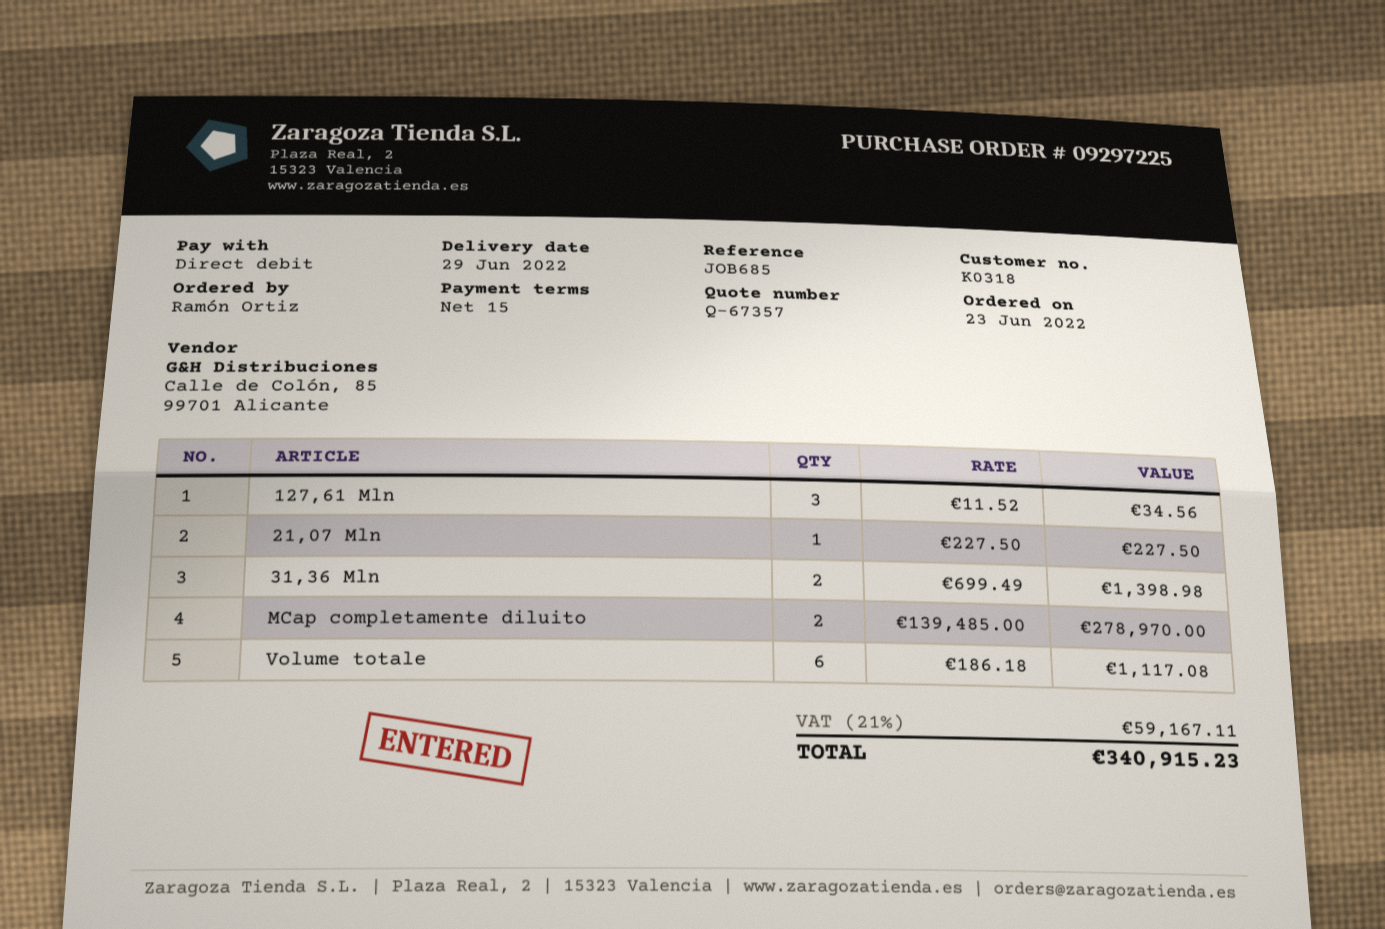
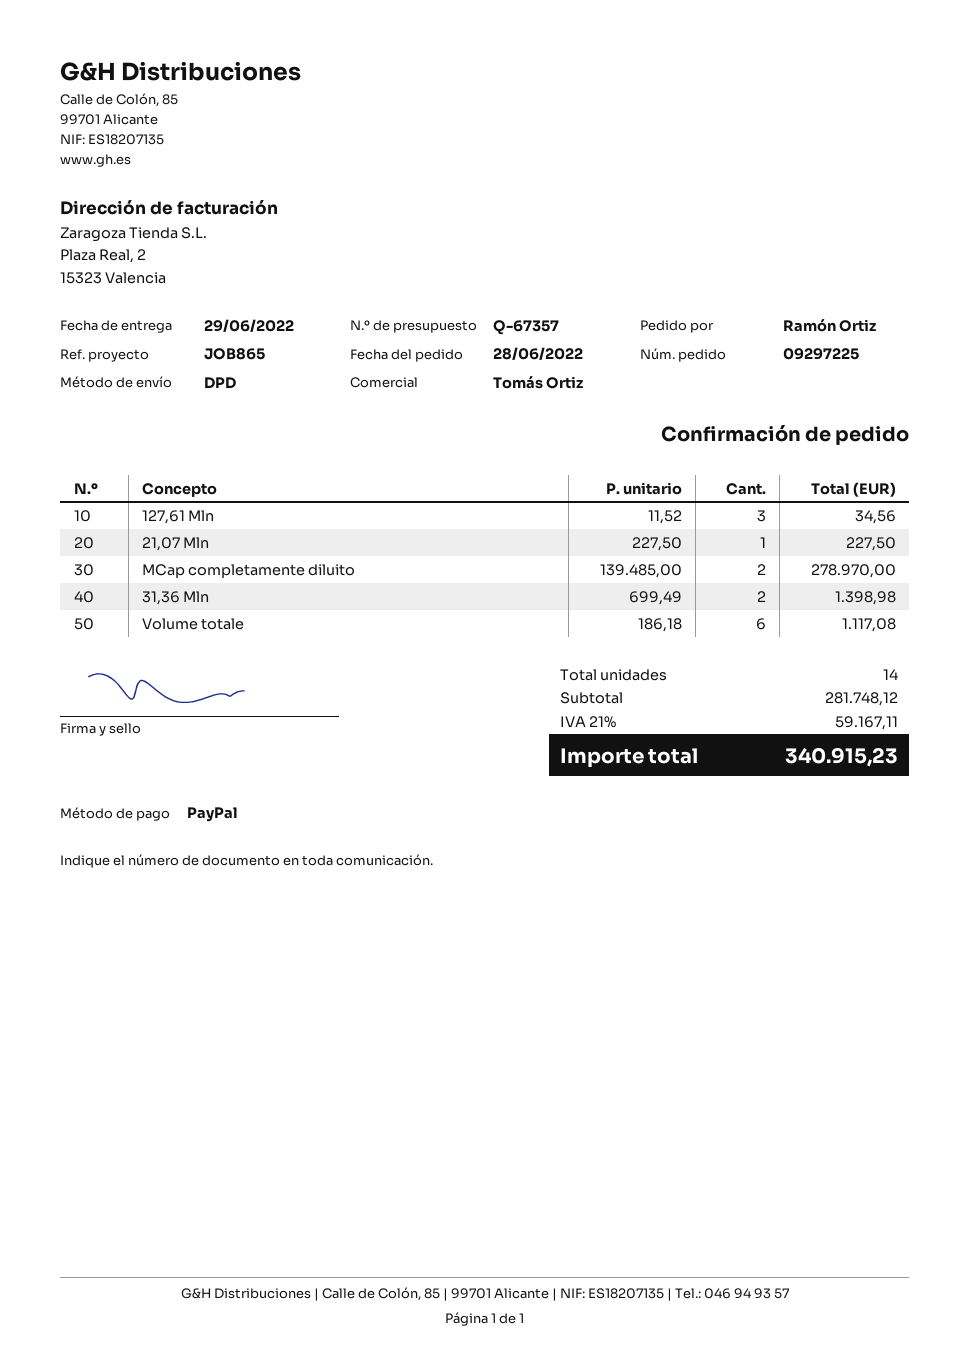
order date: 2022-06-23 -> 2022-06-28
reference: JOB685 -> JOB865
payment method: direct debit -> PayPal

